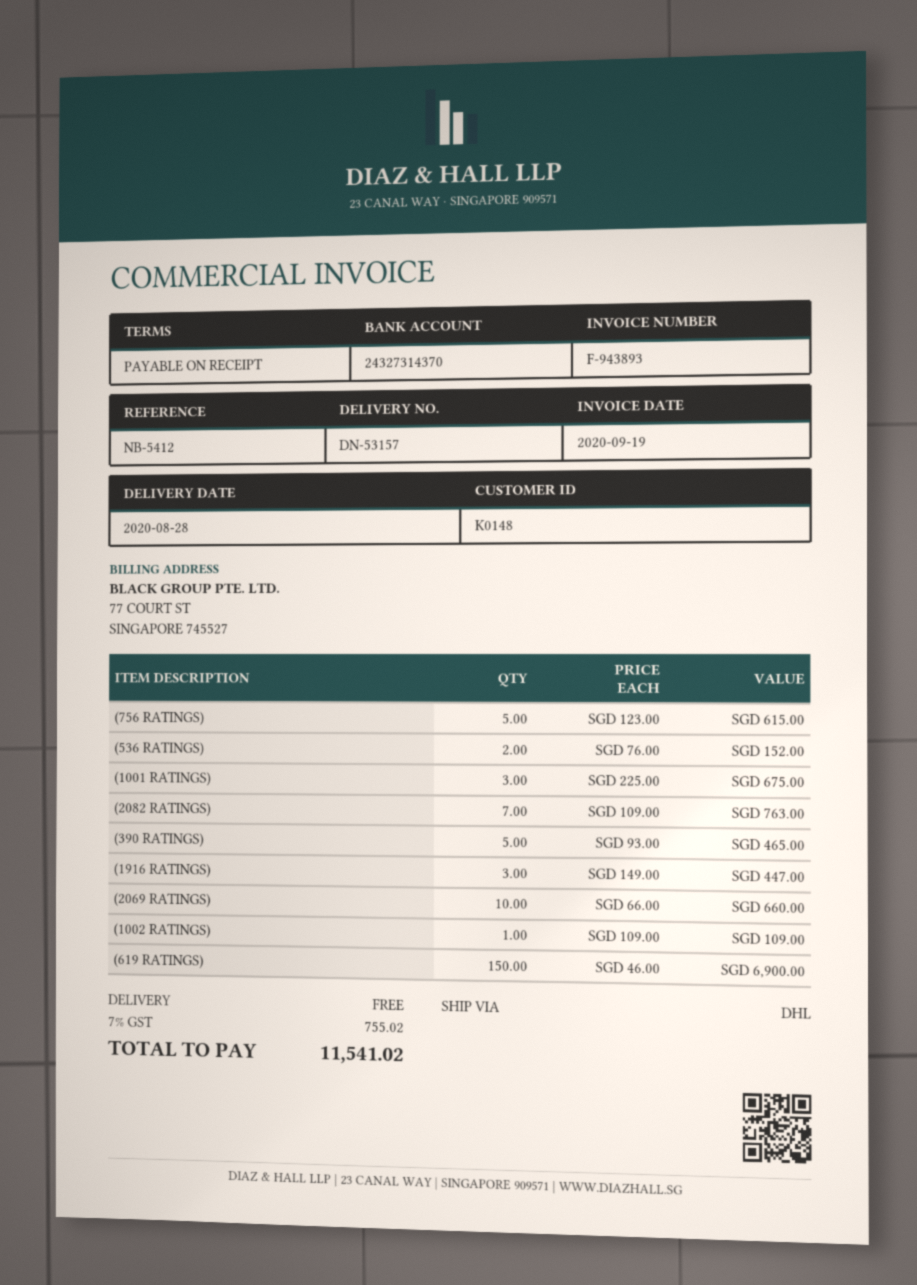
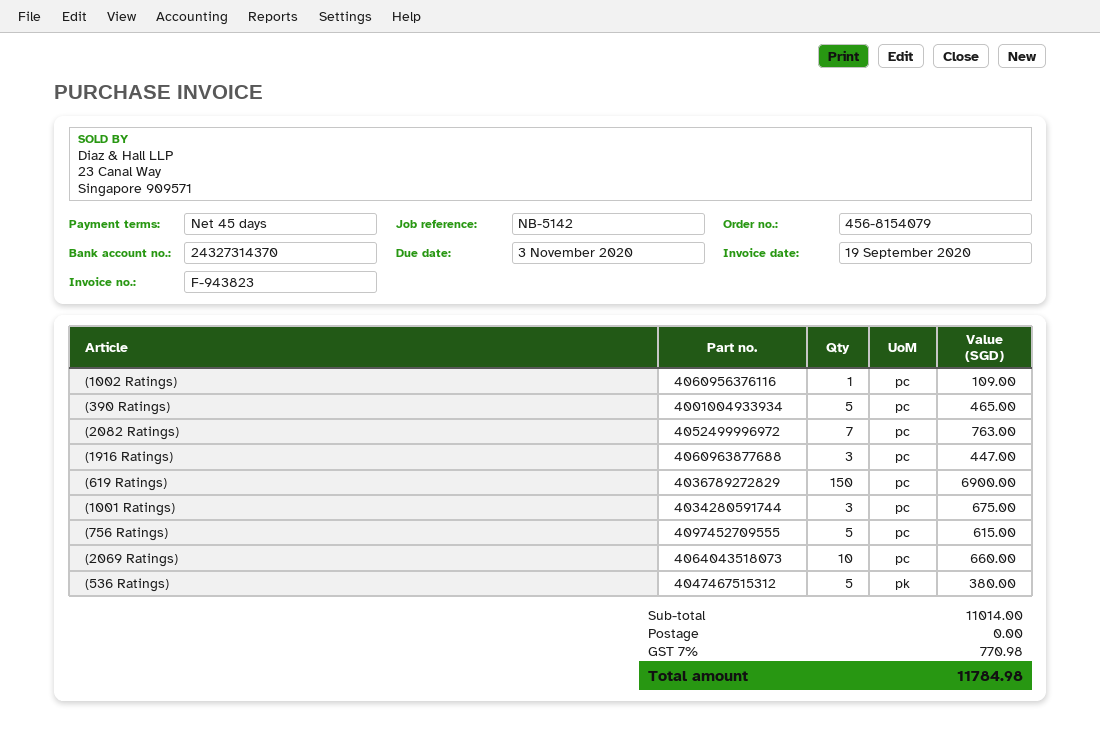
invoice number: F-943893 -> F-943823
payment terms: on receipt -> 45 days
reference: NB-5412 -> NB-5142
(536 RATINGS): 2 for 152.00 -> 5 for 380.00
tax: 7% = 755.02 -> 7% = 770.98
total: 11541.02 -> 11784.98

